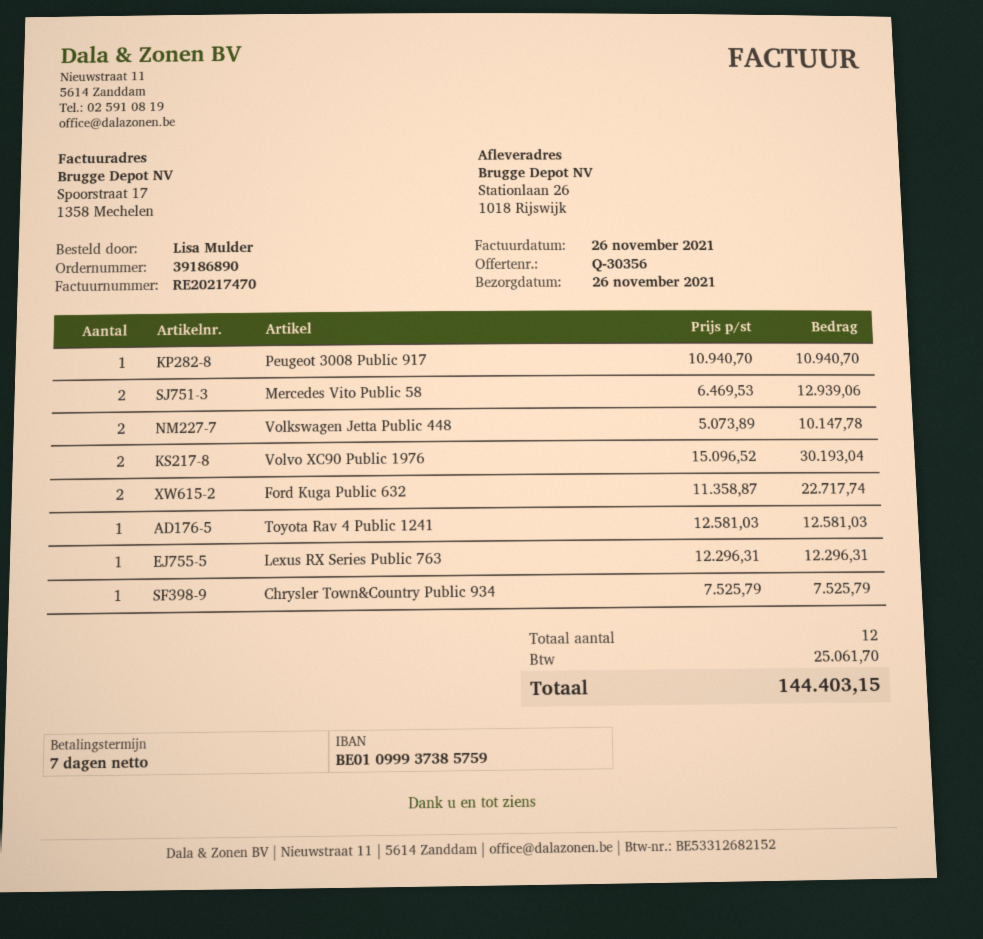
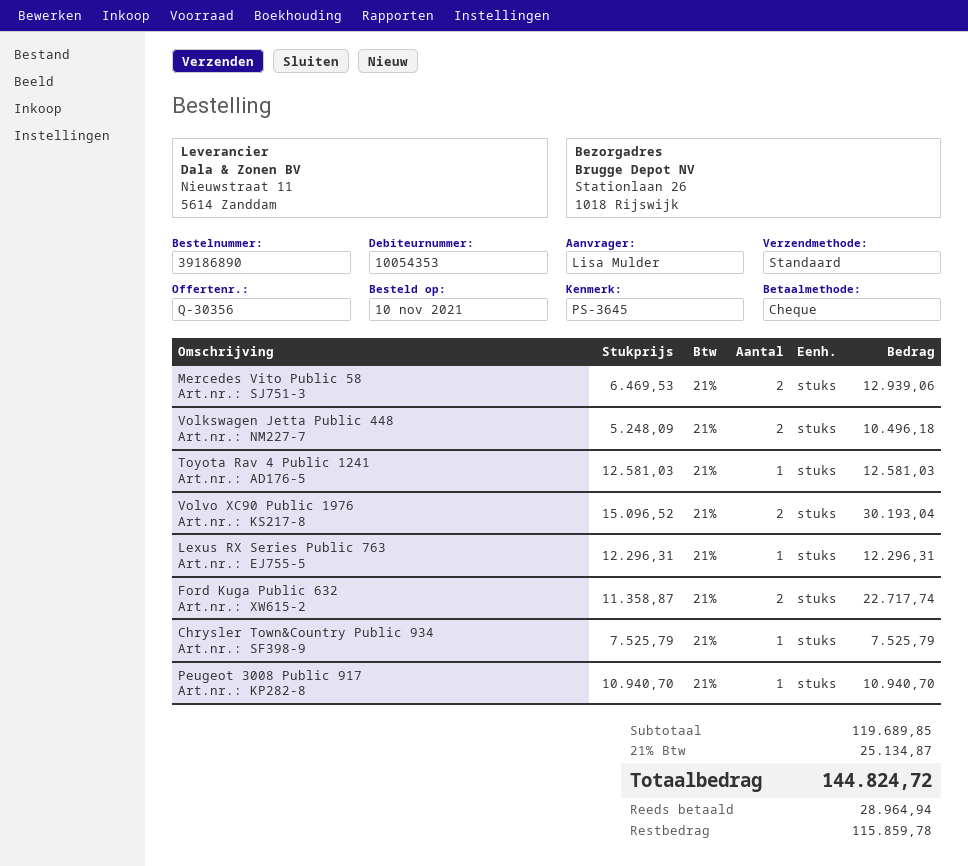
Volkswagen Jetta Public 448: 2 x 5073.89 = 10147.78 -> 2 x 5248.09 = 10496.18
tax: 25061.70 -> 25134.87
total: 144403.15 -> 144824.72

